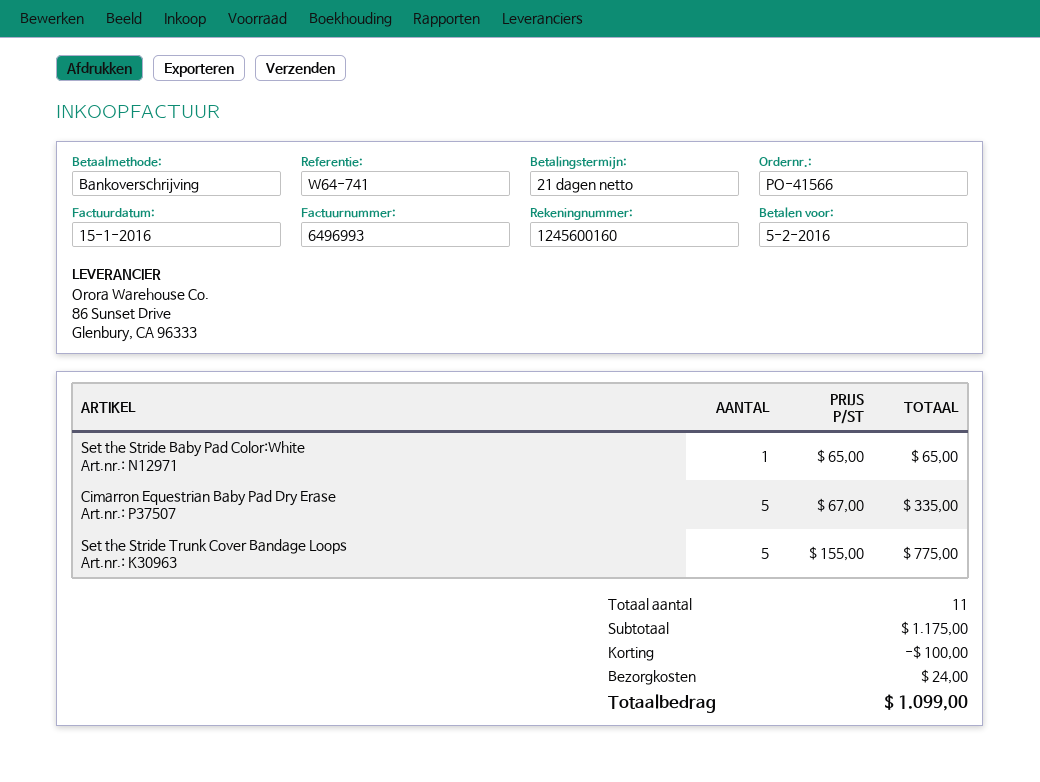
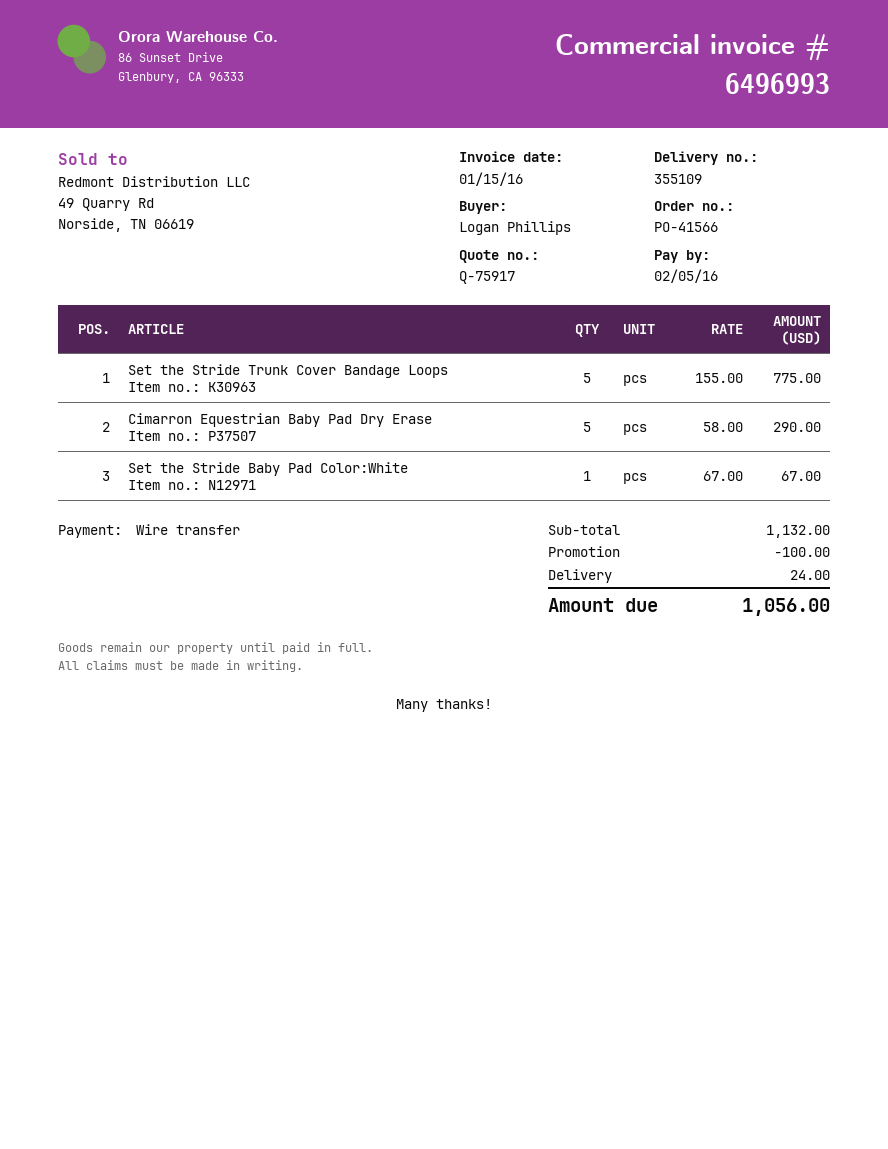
Set the Stride Baby Pad Color:White: 1 x 65.00 = 65.00 -> 1 x 67.00 = 67.00
Cimarron Equestrian Baby Pad Dry Erase: 5 x 67.00 = 335.00 -> 5 x 58.00 = 290.00
subtotal: 1175.00 -> 1132.00
total: 1099.00 -> 1056.00

